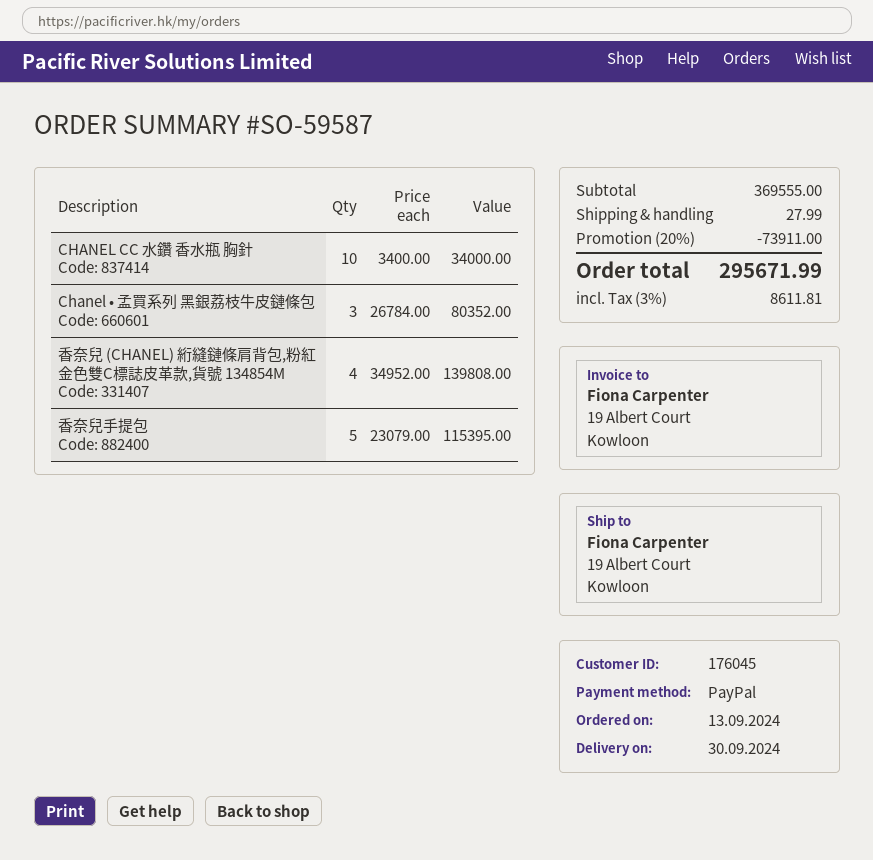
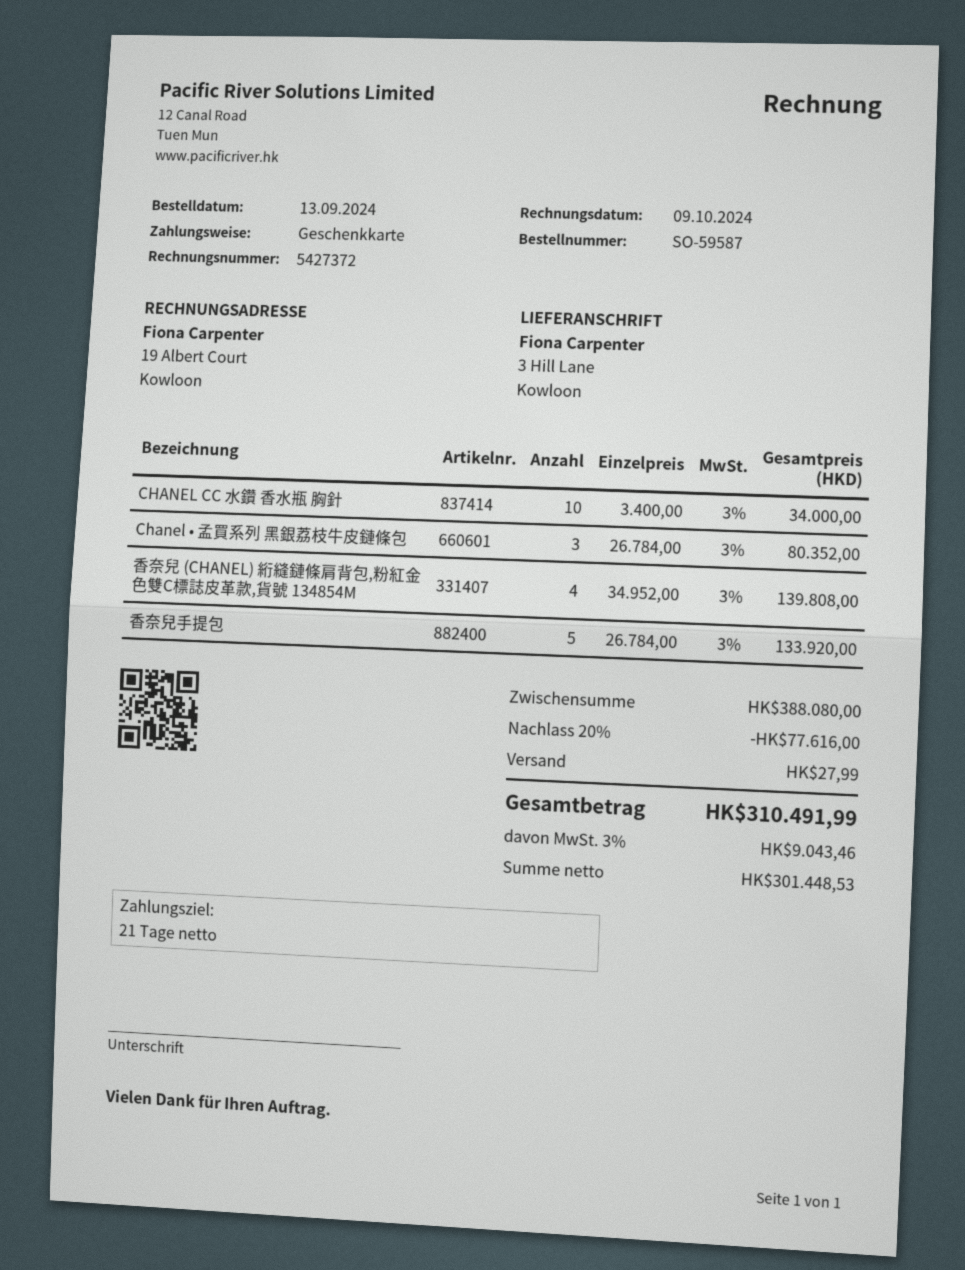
payment method: PayPal -> gift card
ship to: 19 Albert Court, Kowloon -> 3 Hill Lane, Kowloon
香奈兒手提包: 5 x 23079.00 = 115395.00 -> 5 x 26784.00 = 133920.00
subtotal: 369555.00 -> 388080.00
discount: 20% = 73911.00 -> 20% = 77616.00
tax: 3% = 8611.81 -> 3% = 9043.46
total: 295671.99 -> 310491.99

